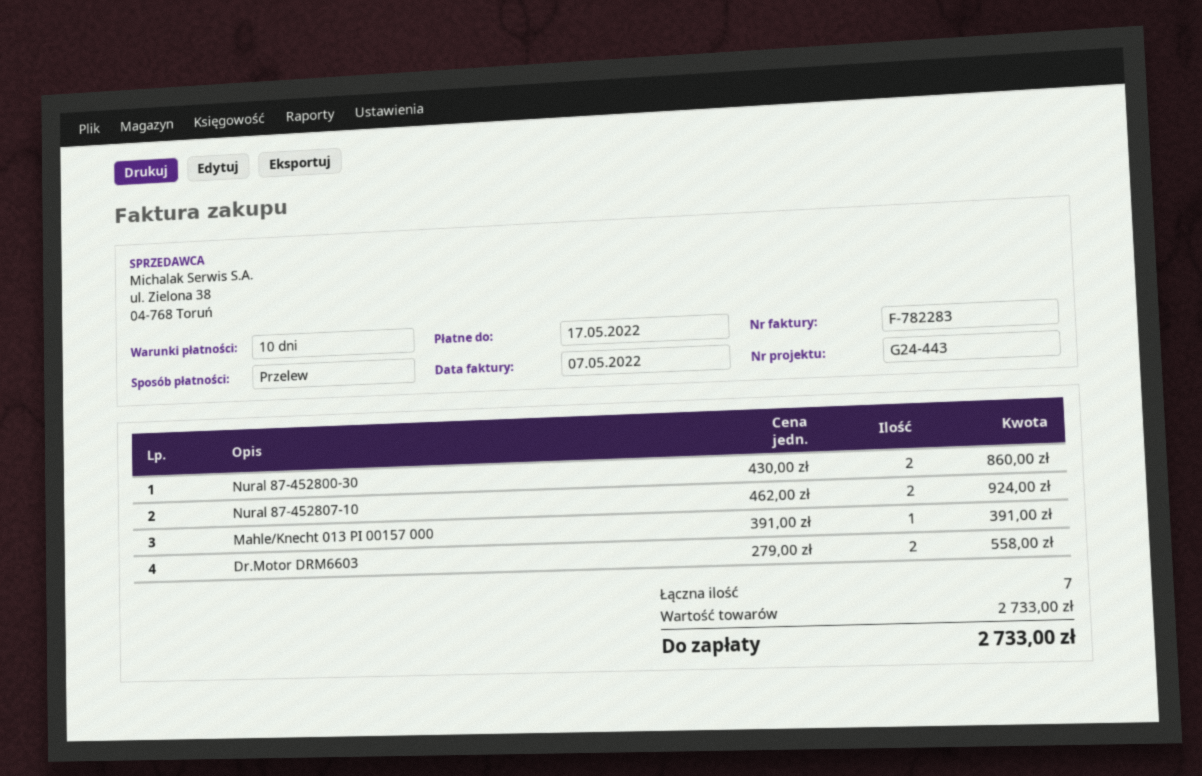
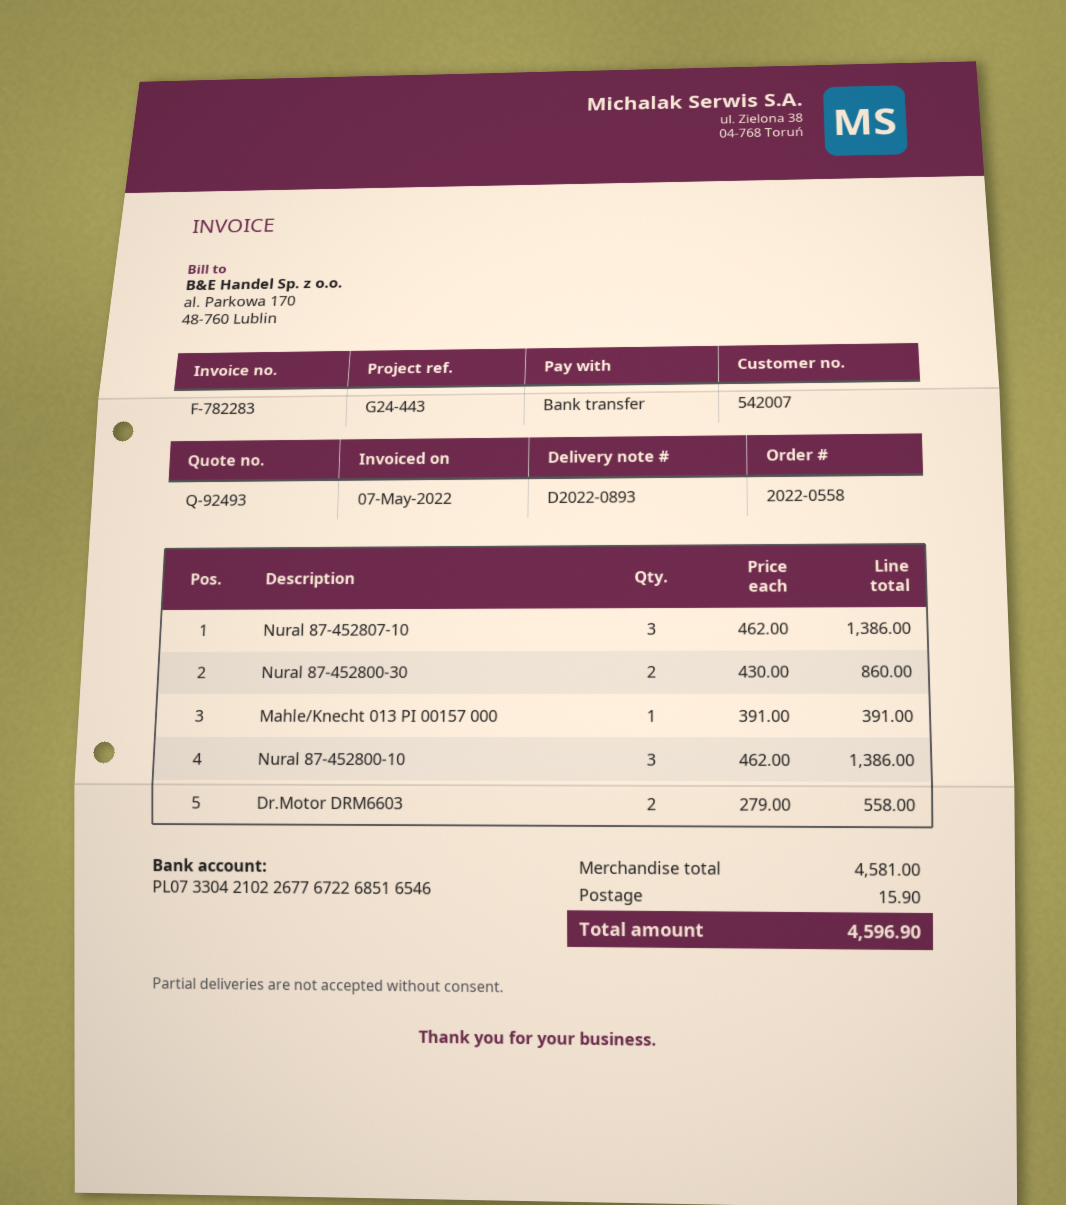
Nural 87-452807-10: 2 x 462.00 = 924.00 -> 3 x 462.00 = 1386.00
Nural 87-452800-10: none -> 3 x 462.00 = 1386.00
subtotal: 2733.00 -> 4581.00
shipping: none -> 15.90
total: 2733.00 -> 4596.90

